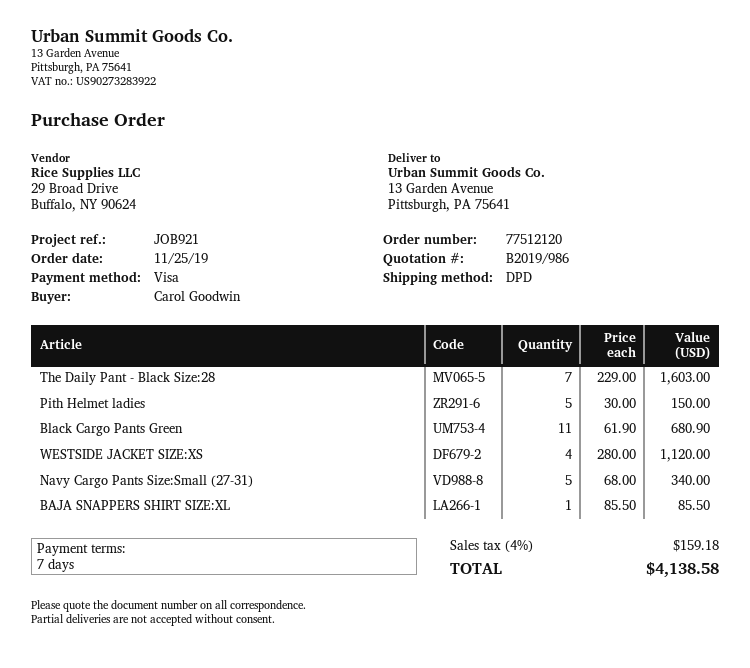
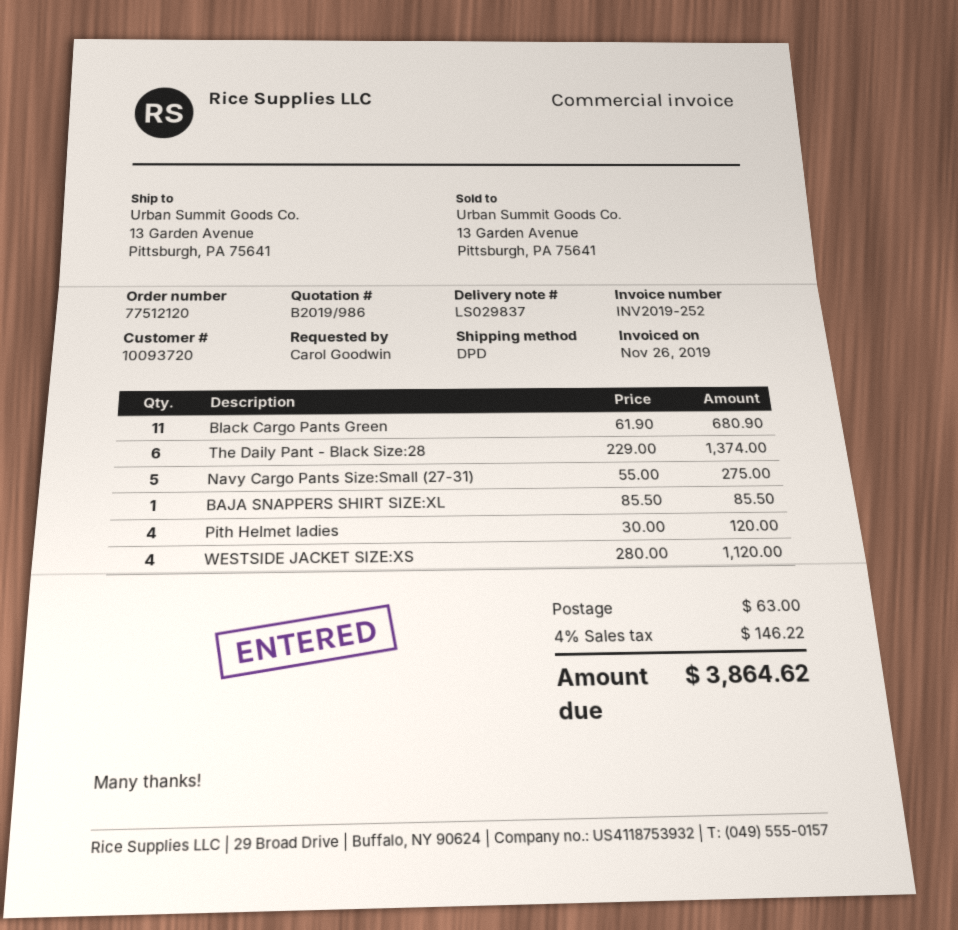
The Daily Pant - Black Size:28: 7 x 229.00 = 1603.00 -> 6 x 229.00 = 1374.00
Pith Helmet ladies: 5 x 30.00 = 150.00 -> 4 x 30.00 = 120.00
Navy Cargo Pants Size:Small (27-31): 5 x 68.00 = 340.00 -> 5 x 55.00 = 275.00
shipping: none -> 63.00
tax: 4% = 159.18 -> 4% = 146.22
total: 4138.58 -> 3864.62

